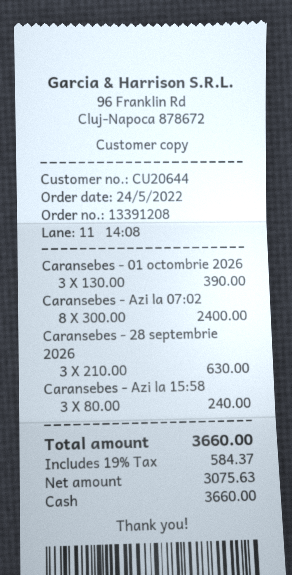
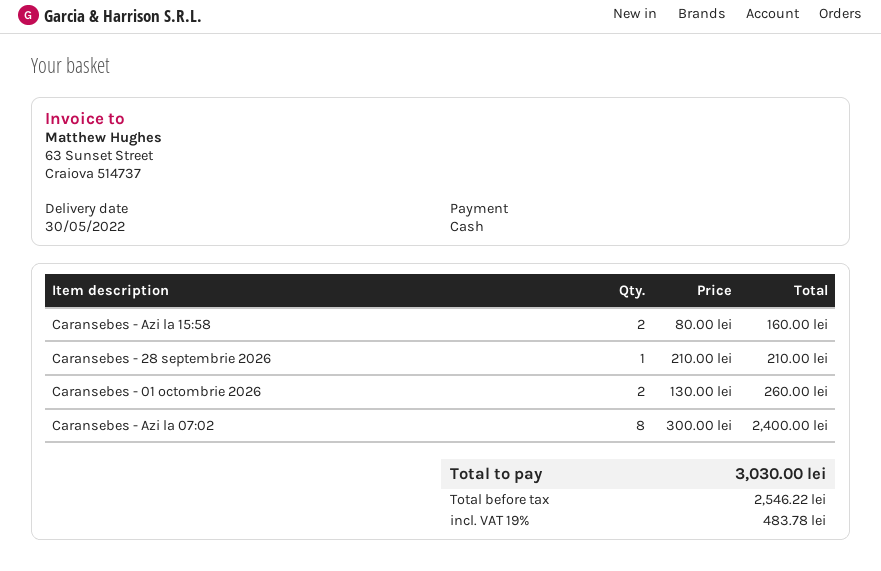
Caransebes - 01 octombrie 2026: 3 x 130.00 = 390.00 -> 2 x 130.00 = 260.00
Caransebes - 28 septembrie 2026: 3 x 210.00 = 630.00 -> 1 x 210.00 = 210.00
Caransebes - Azi la 15:58: 3 x 80.00 = 240.00 -> 2 x 80.00 = 160.00
net: 3075.63 -> 2546.22
tax: 19% = 584.37 -> 19% = 483.78
total: 3660.00 -> 3030.00

